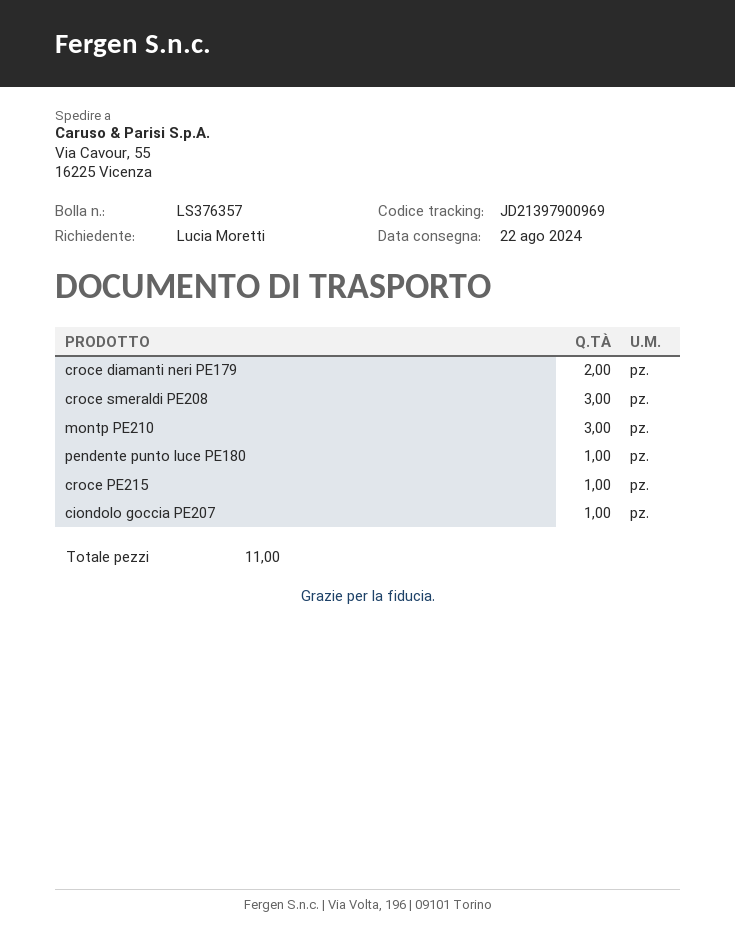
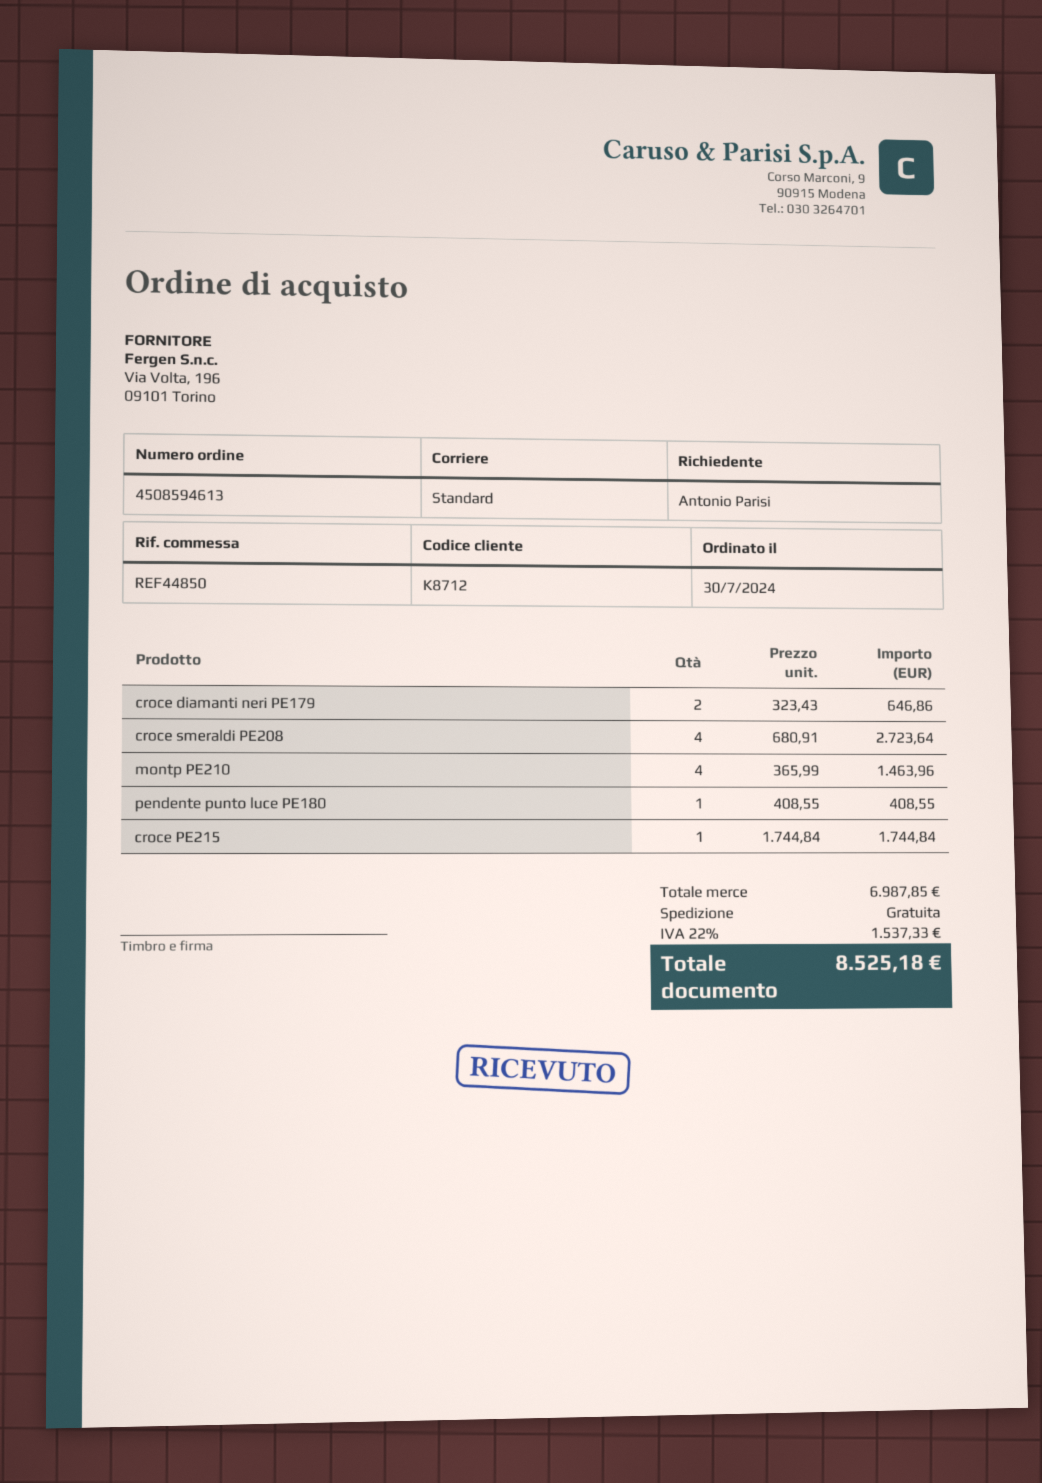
ordered by: Lucia Moretti -> Antonio Parisi
croce smeraldi PE208: 3 -> 4
montp PE210: 3 -> 4
ciondolo goccia PE207: 1 -> none

